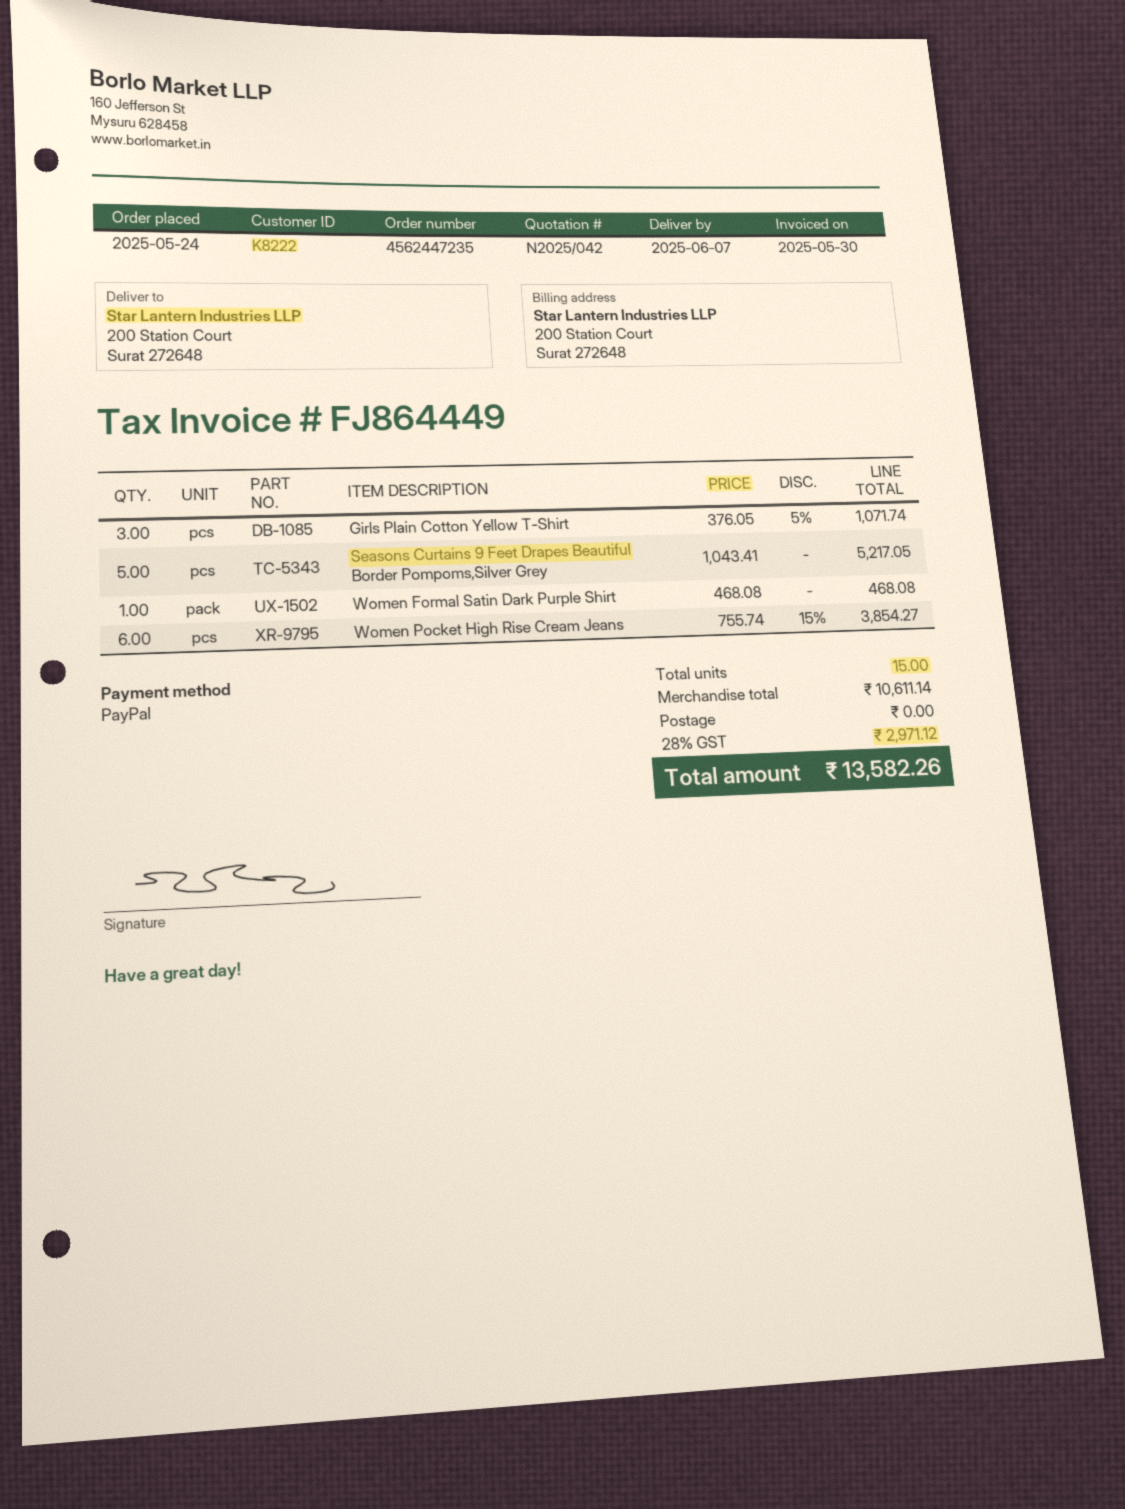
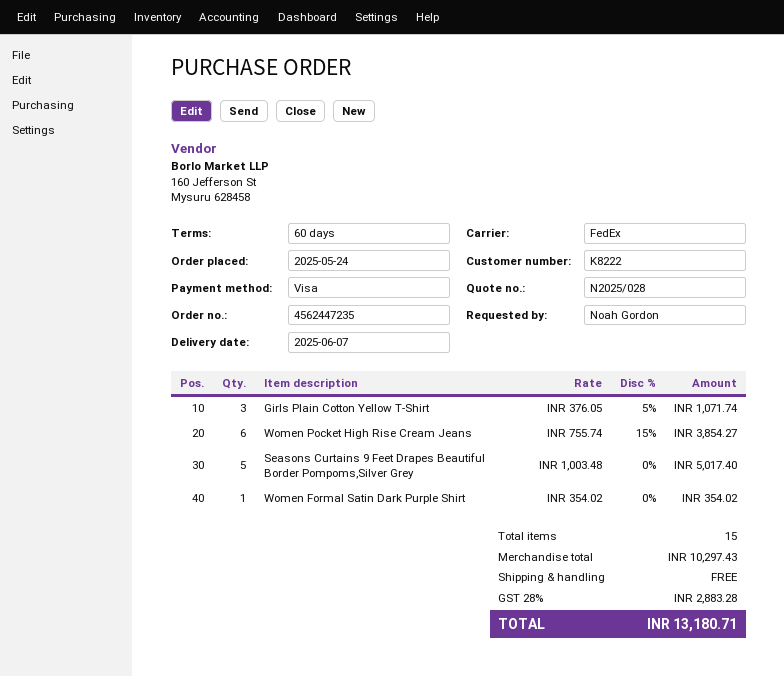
quote number: N2025/042 -> N2025/028
payment method: PayPal -> Visa
Seasons Curtains 9 Feet Drapes Beautiful Border Pompoms,Silver Grey: 5 x 1043.41 = 5217.05 -> 5 x 1003.48 = 5017.40
Women Formal Satin Dark Purple Shirt: 1 x 468.08 = 468.08 -> 1 x 354.02 = 354.02
subtotal: 10611.14 -> 10297.43
tax: 28% = 2971.12 -> 28% = 2883.28
total: 13582.26 -> 13180.71

